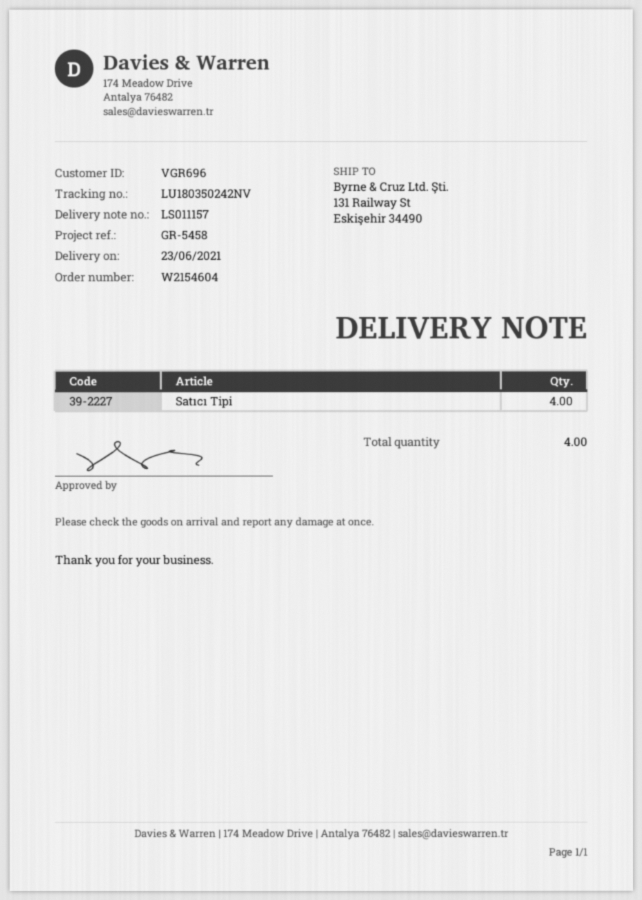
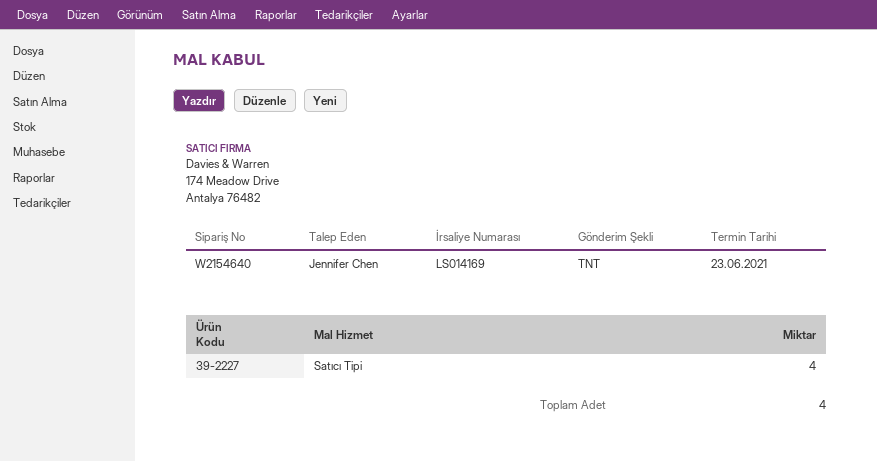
order number: W2154604 -> W2154640
delivery note number: LS011157 -> LS014169

